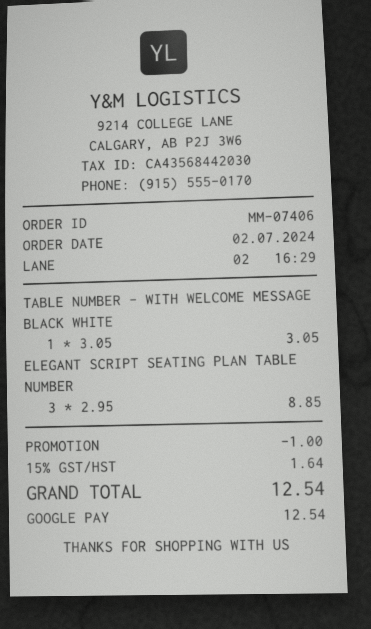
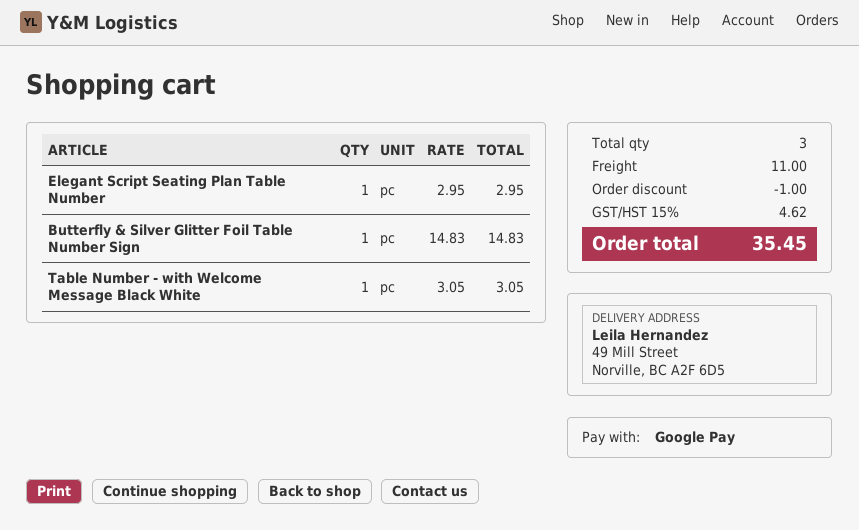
ELEGANT SCRIPT SEATING PLAN TABLE NUMBER: 3 x 2.95 = 8.85 -> 1 x 2.95 = 2.95
Butterfly & Silver Glitter Foil Table Number Sign: none -> 1 x 14.83 = 14.83
shipping: none -> 11.00
tax: 15% = 1.64 -> 15% = 4.62
total: 12.54 -> 35.45

